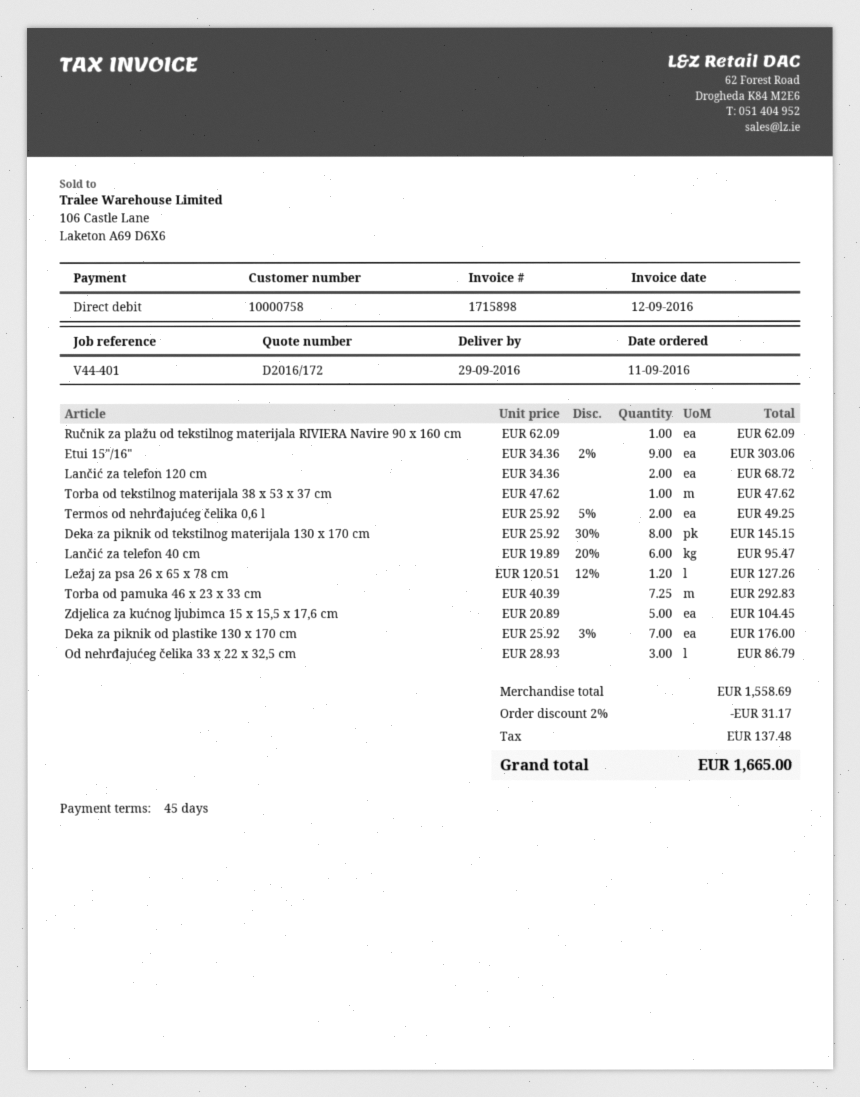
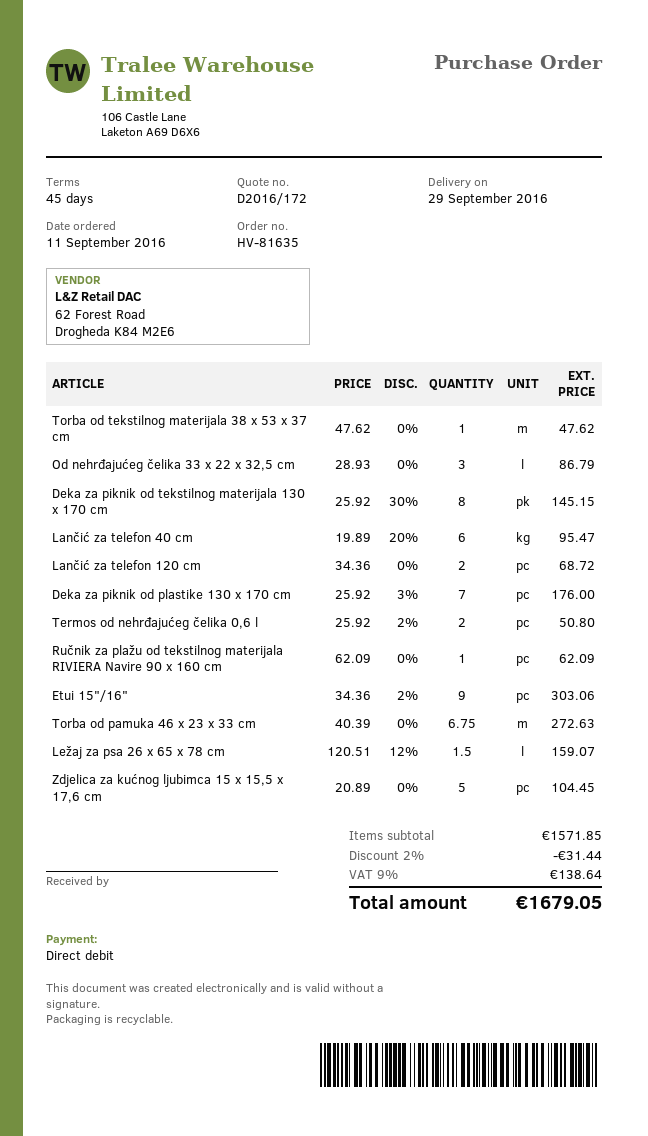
Termos od nehrđajućeg čelika 0,6 l: 2 x 25.92 - 5% = 49.25 -> 2 x 25.92 - 2% = 50.80
Ležaj za psa 26 x 65 x 78 cm: 1.2 x 120.51 - 12% = 127.26 -> 1.5 x 120.51 - 12% = 159.07
Torba od pamuka 46 x 23 x 33 cm: 7.25 x 40.39 = 292.83 -> 6.75 x 40.39 = 272.63
subtotal: 1558.69 -> 1571.85
discount: 2% = 31.17 -> 2% = 31.44
tax: 137.48 -> 138.64
total: 1665.00 -> 1679.05

